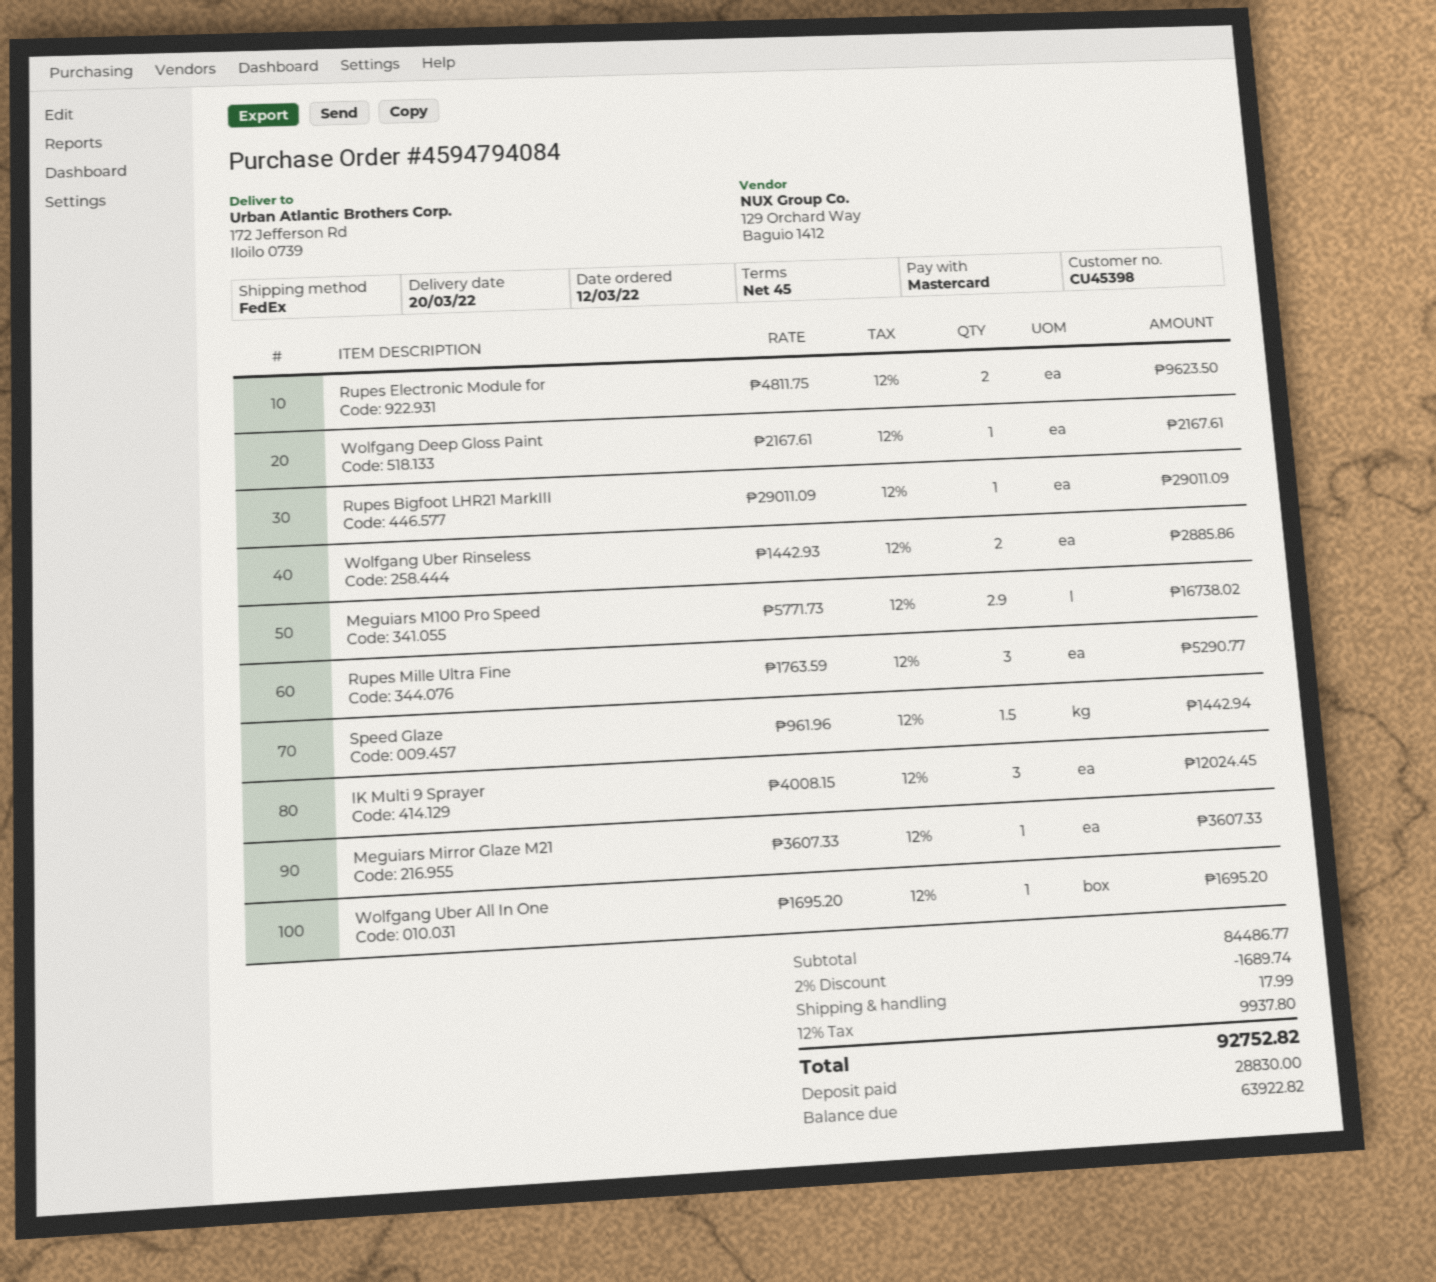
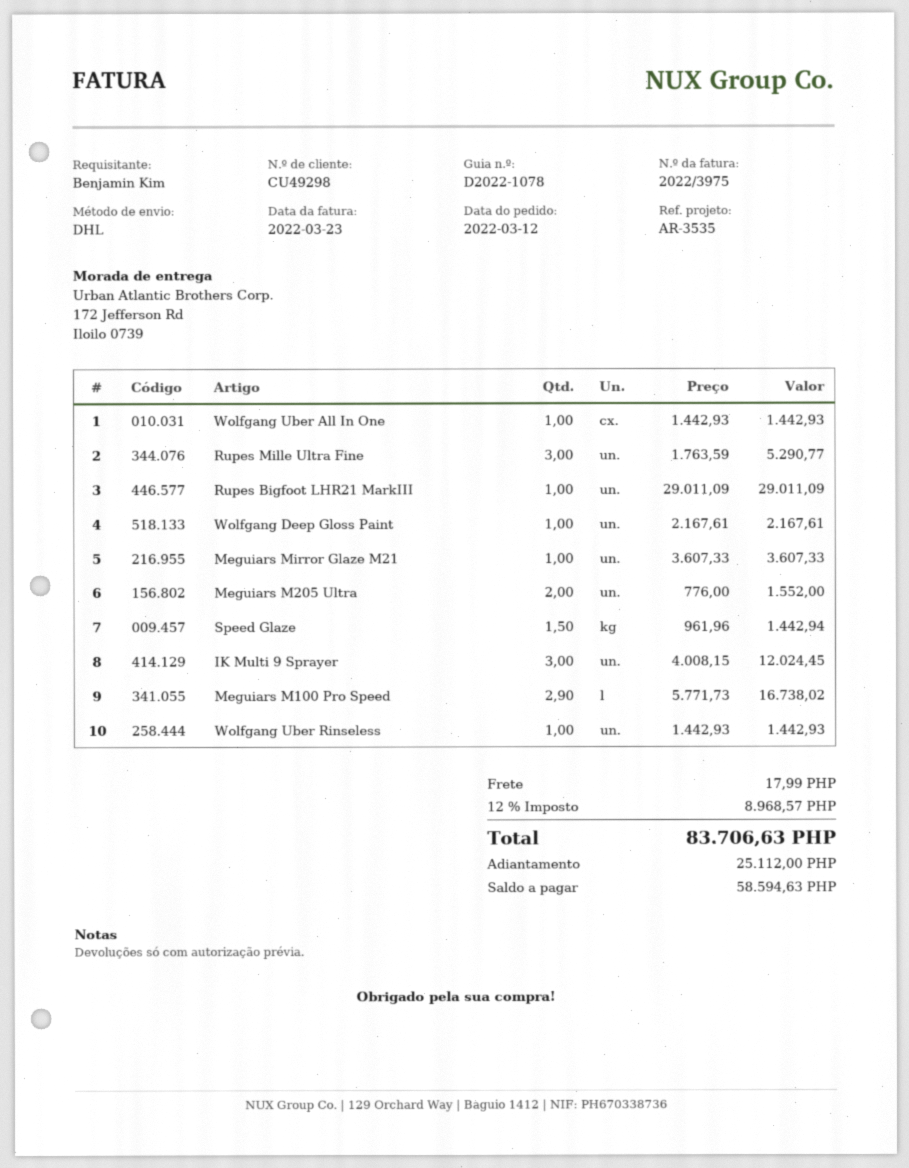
customer number: CU45398 -> CU49298
shipping method: FedEx -> DHL
Rupes Electronic Module for: 2 x 4811.75 = 9623.50 -> none
Wolfgang Uber Rinseless: 2 x 1442.93 = 2885.86 -> 1 x 1442.93 = 1442.93
Wolfgang Uber All In One: 1 x 1695.20 = 1695.20 -> 1 x 1442.93 = 1442.93
Meguiars M205 Ultra: none -> 2 x 776.00 = 1552.00
discount: 2% = 1689.74 -> none
tax: 12% = 9937.80 -> 12% = 8968.57
total: 92752.82 -> 83706.63
deposit: 28830.00 -> 25112.00
balance: 63922.82 -> 58594.63

